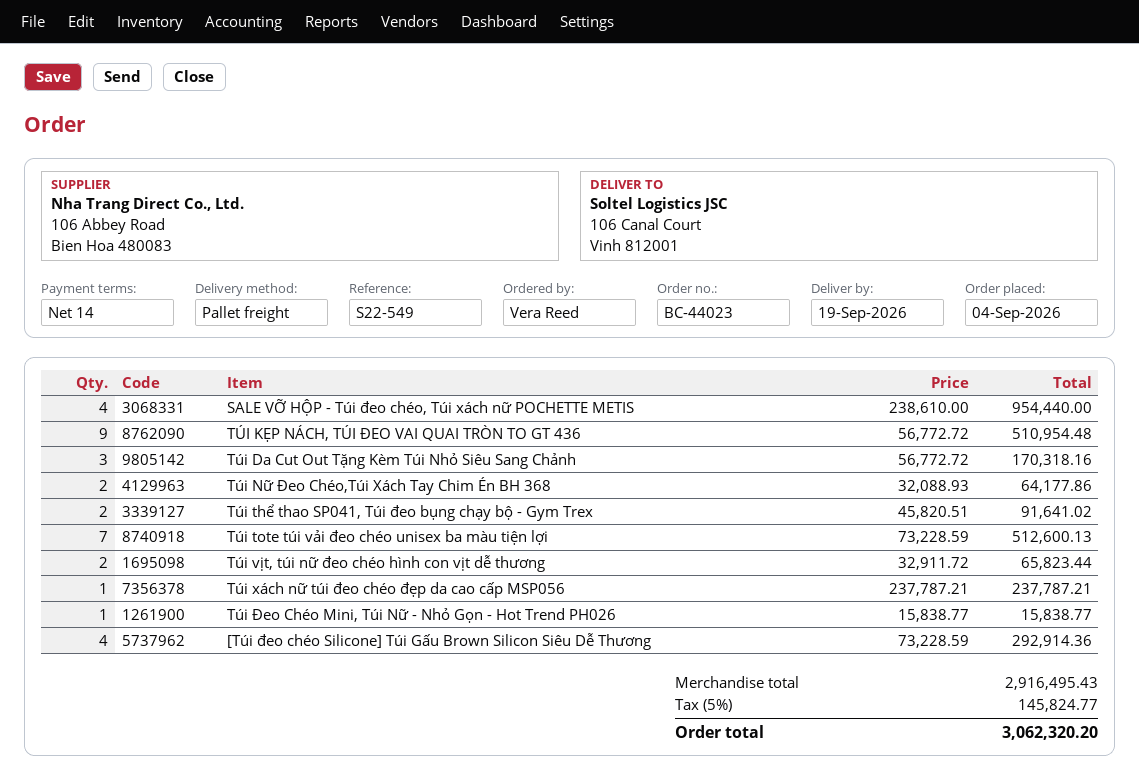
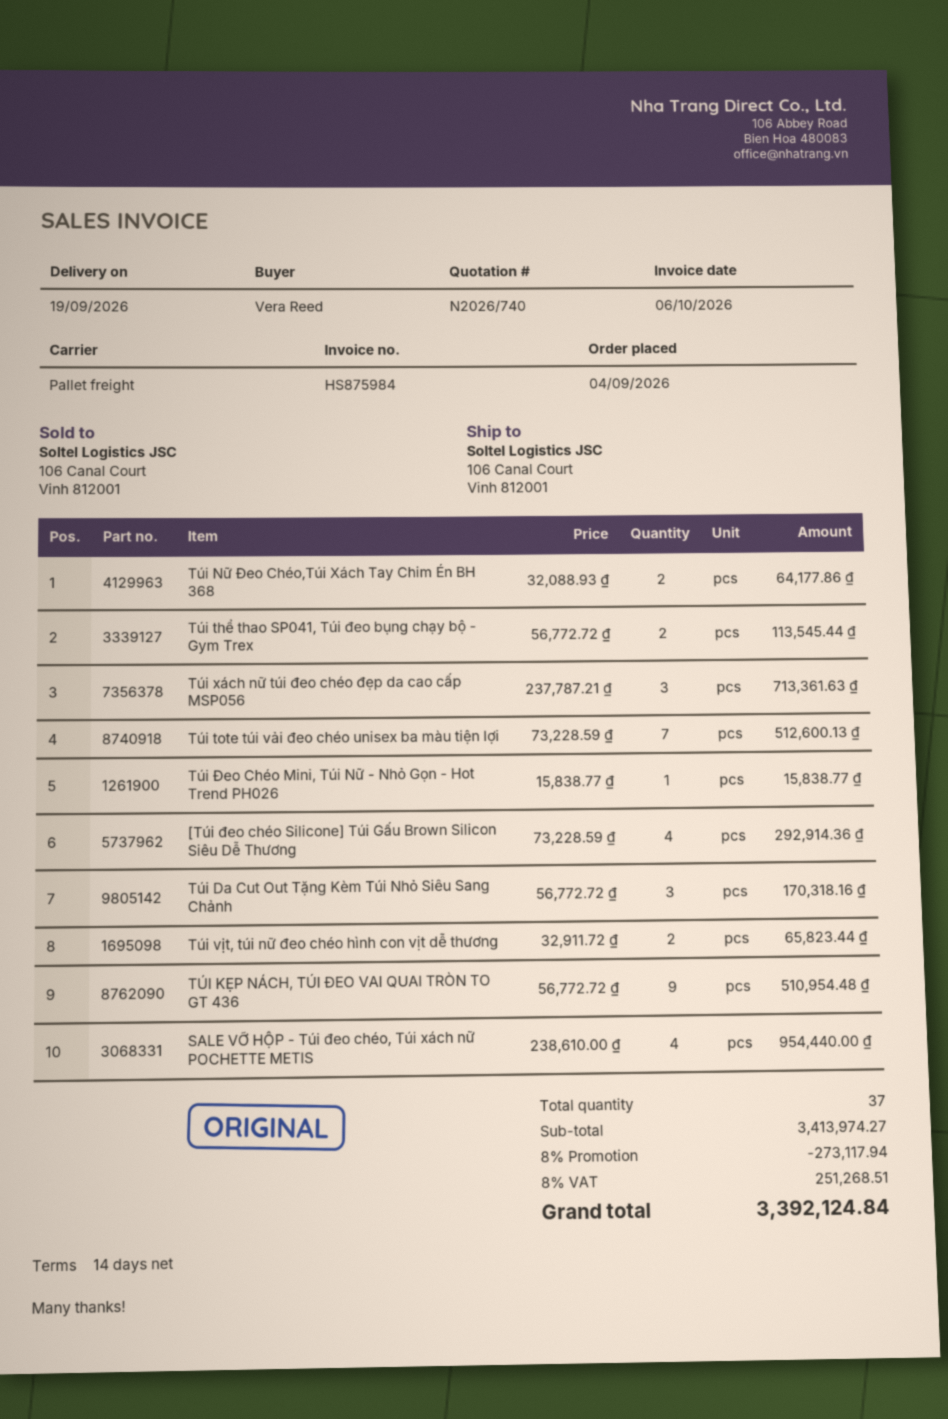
Túi thể thao SP041, Túi đeo bụng chạy bộ - Gym Trex: 2 x 45820.51 = 91641.02 -> 2 x 56772.72 = 113545.44
Túi xách nữ túi đeo chéo đẹp da cao cấp MSP056: 1 x 237787.21 = 237787.21 -> 3 x 237787.21 = 713361.63
subtotal: 2916495.43 -> 3413974.27
discount: none -> 8% = 273117.94
tax: 5% = 145824.77 -> 8% = 251268.51
total: 3062320.20 -> 3392124.84

